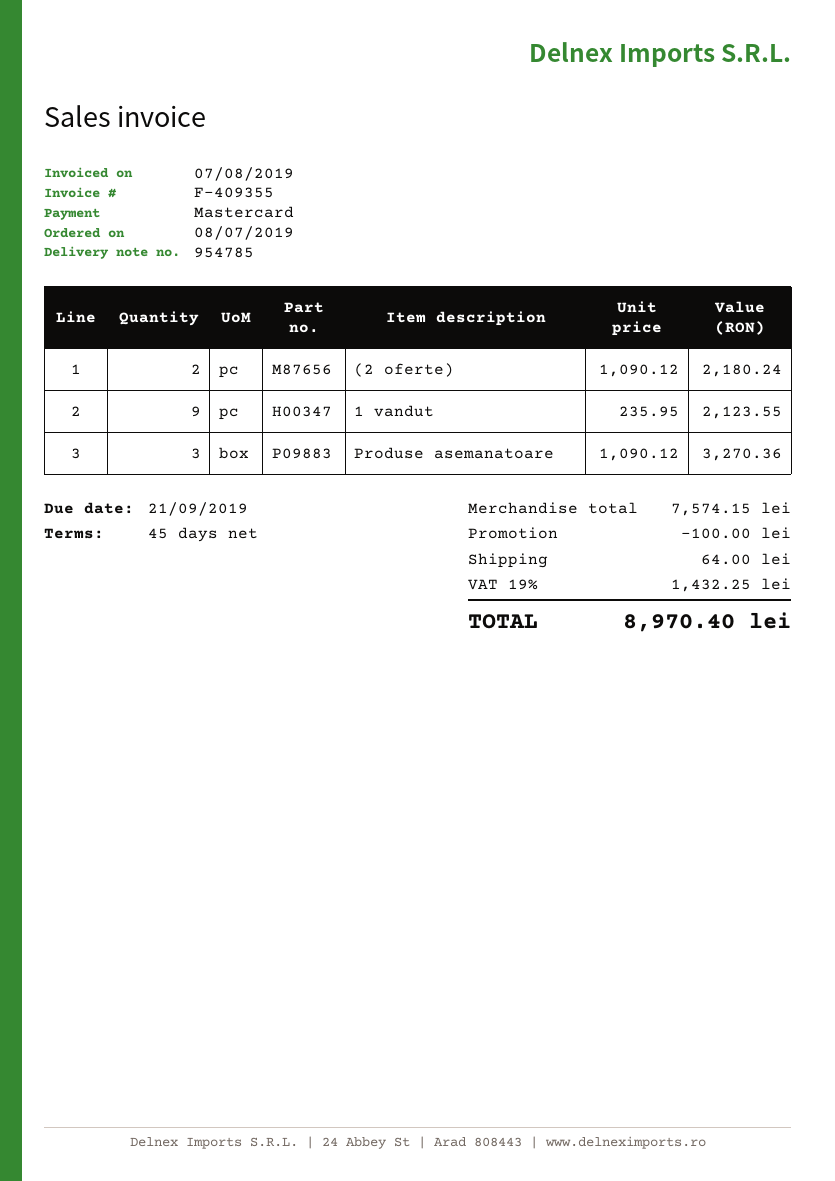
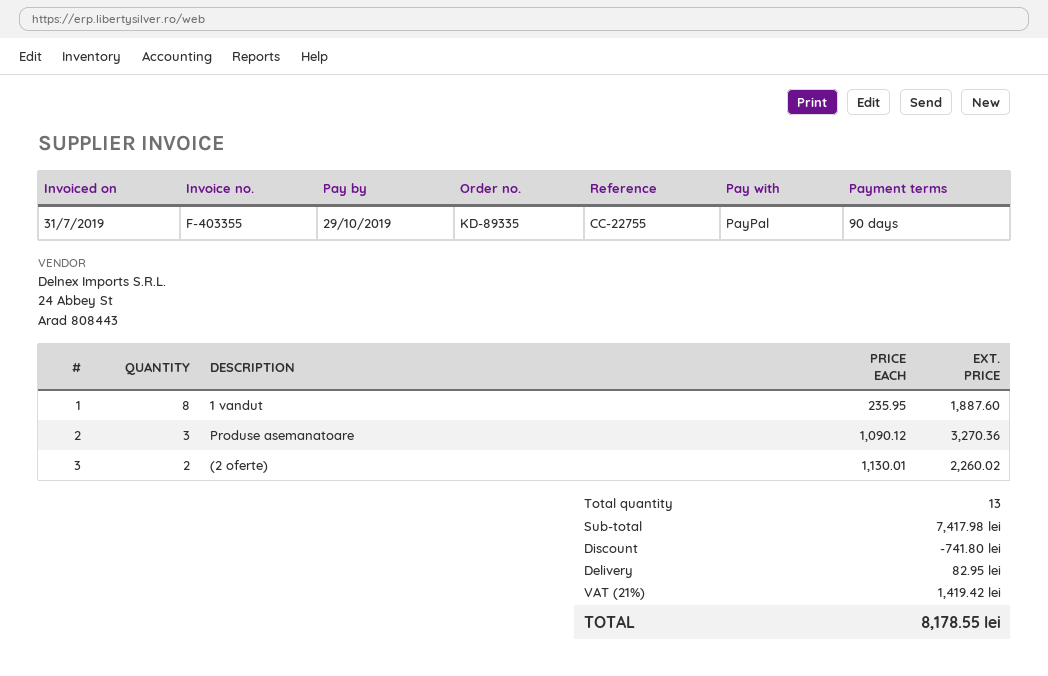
invoice number: F-409355 -> F-403355
invoice date: 2019-08-07 -> 2019-07-31
payment terms: 45 days -> 90 days
due date: 2019-09-21 -> 2019-10-29
payment method: Mastercard -> PayPal
(2 oferte): 2 x 1090.12 = 2180.24 -> 2 x 1130.01 = 2260.02
1 vandut: 9 x 235.95 = 2123.55 -> 8 x 235.95 = 1887.60
subtotal: 7574.15 -> 7417.98
discount: 100.00 -> 741.80
shipping: 64.00 -> 82.95
tax: 19% = 1432.25 -> 21% = 1419.42
total: 8970.40 -> 8178.55

